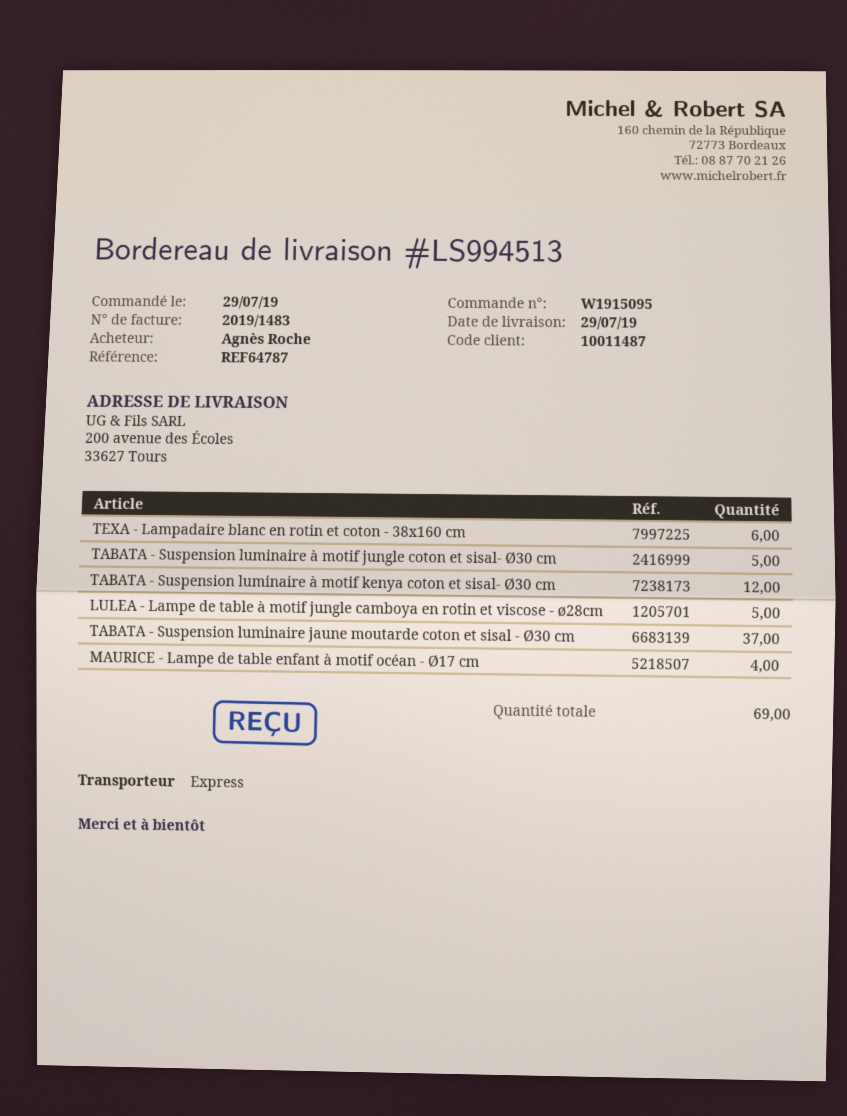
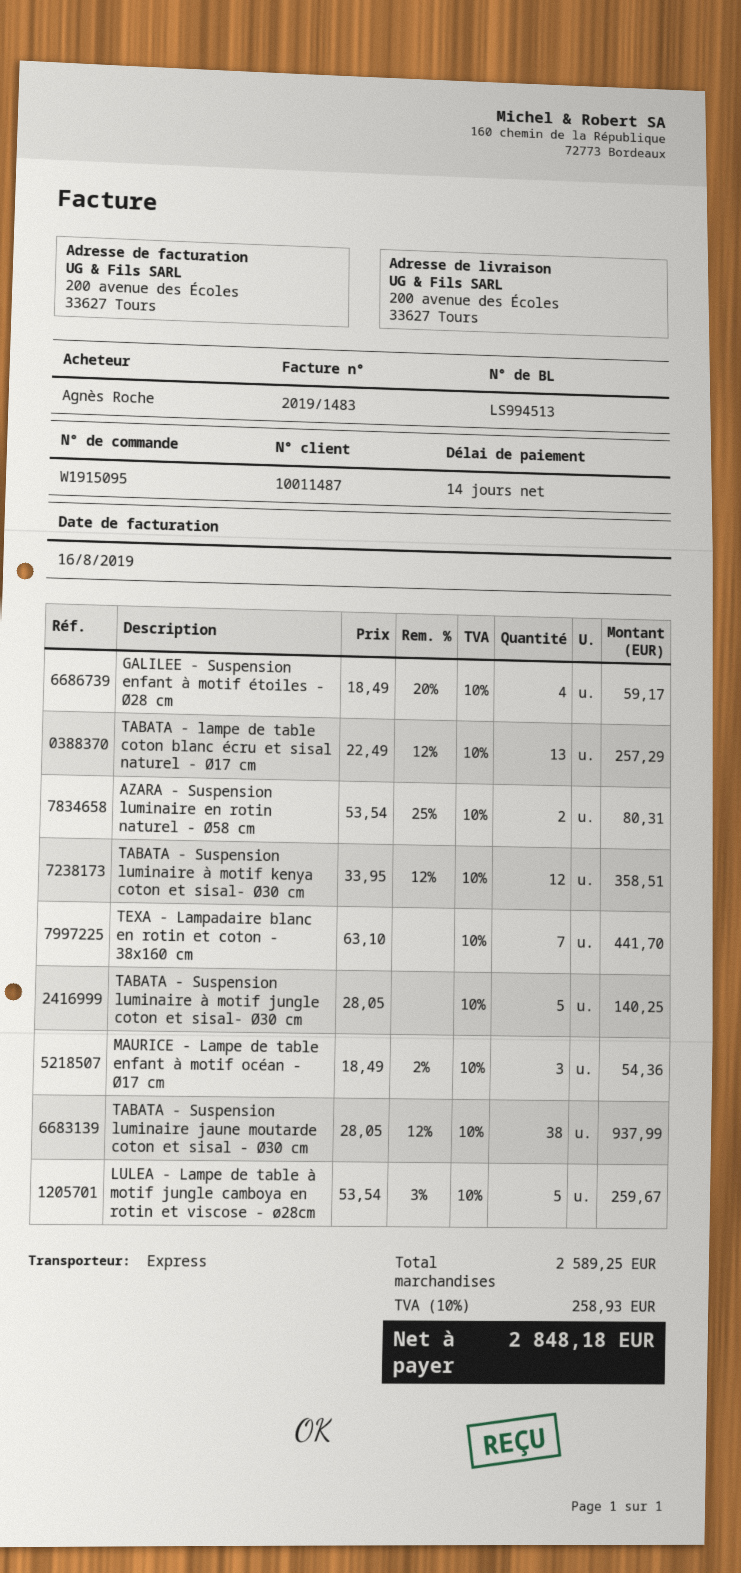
TEXA - Lampadaire blanc en rotin et coton - 38x160 cm: 6 -> 7
TABATA - Suspension luminaire jaune moutarde coton et sisal - Ø30 cm: 37 -> 38
MAURICE - Lampe de table enfant à motif océan - Ø17 cm: 4 -> 3
GALILEE - Suspension enfant à motif étoiles - Ø28 cm: none -> 4
TABATA - lampe de table coton blanc écru et sisal naturel - Ø17 cm: none -> 13
AZARA - Suspension luminaire en rotin naturel - Ø58 cm: none -> 2

